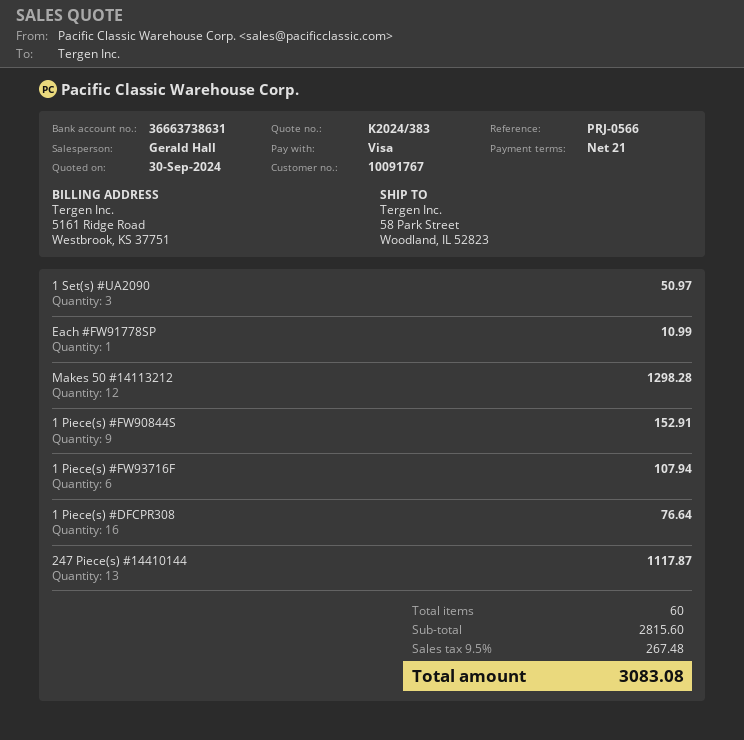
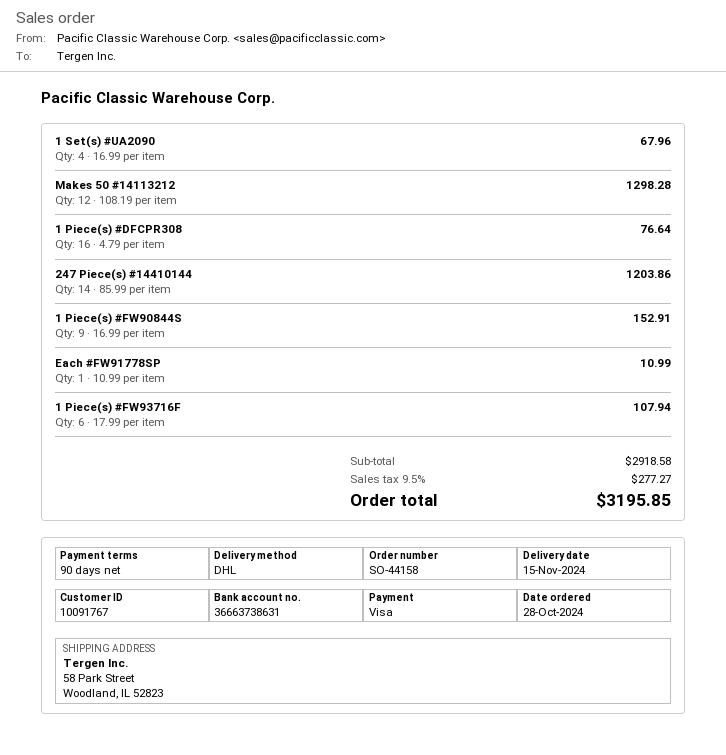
payment terms: 21 days -> 90 days
1 Set(s) #UA2090: 3 for 50.97 -> 4 for 67.96
247 Piece(s) #14410144: 13 for 1117.87 -> 14 for 1203.86
subtotal: 2815.60 -> 2918.58
tax: 9.5% = 267.48 -> 9.5% = 277.27
total: 3083.08 -> 3195.85

